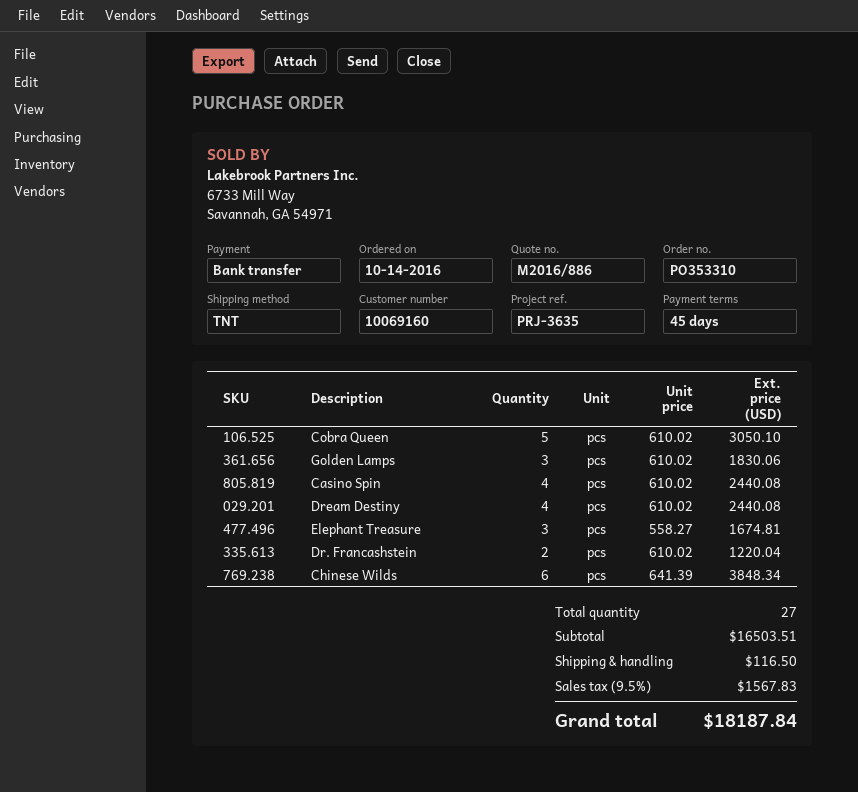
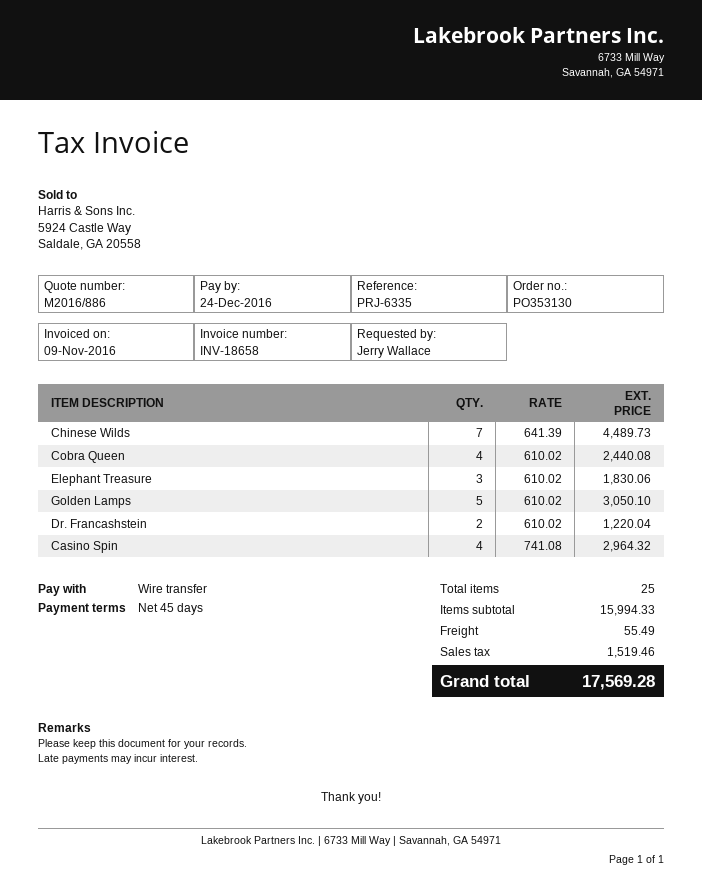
order number: PO353310 -> PO353130
reference: PRJ-3635 -> PRJ-6335
Cobra Queen: 5 x 610.02 = 3050.10 -> 4 x 610.02 = 2440.08
Golden Lamps: 3 x 610.02 = 1830.06 -> 5 x 610.02 = 3050.10
Casino Spin: 4 x 610.02 = 2440.08 -> 4 x 741.08 = 2964.32
Dream Destiny: 4 x 610.02 = 2440.08 -> none
Elephant Treasure: 3 x 558.27 = 1674.81 -> 3 x 610.02 = 1830.06
Chinese Wilds: 6 x 641.39 = 3848.34 -> 7 x 641.39 = 4489.73
total quantity: 27 -> 25
subtotal: 16503.51 -> 15994.33
shipping: 116.50 -> 55.49
tax: 1567.83 -> 1519.46
total: 18187.84 -> 17569.28

